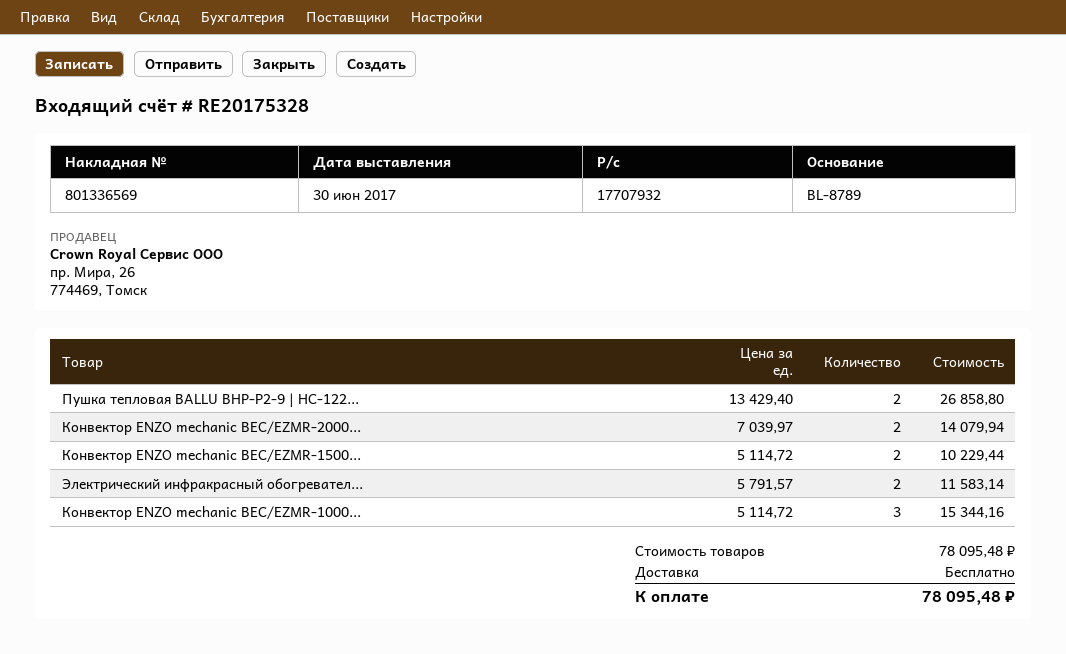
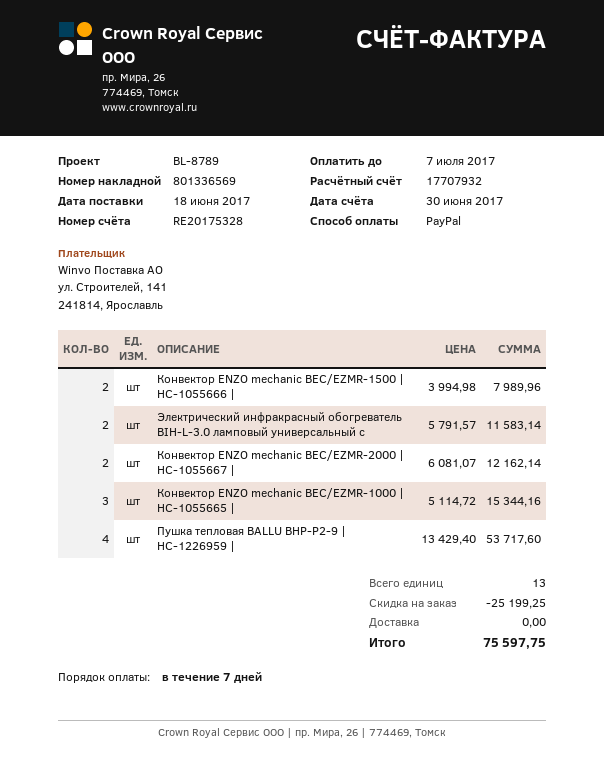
Пушка тепловая BALLU BHP-P2-9 | НС-122...: 2 x 13429.40 = 26858.80 -> 4 x 13429.40 = 53717.60
Конвектор ENZO mechanic BEC/EZMR-2000...: 2 x 7039.97 = 14079.94 -> 2 x 6081.07 = 12162.14
Конвектор ENZO mechanic BEC/EZMR-1500...: 2 x 5114.72 = 10229.44 -> 2 x 3994.98 = 7989.96
discount: none -> 25199.25
total: 78095.48 -> 75597.75

